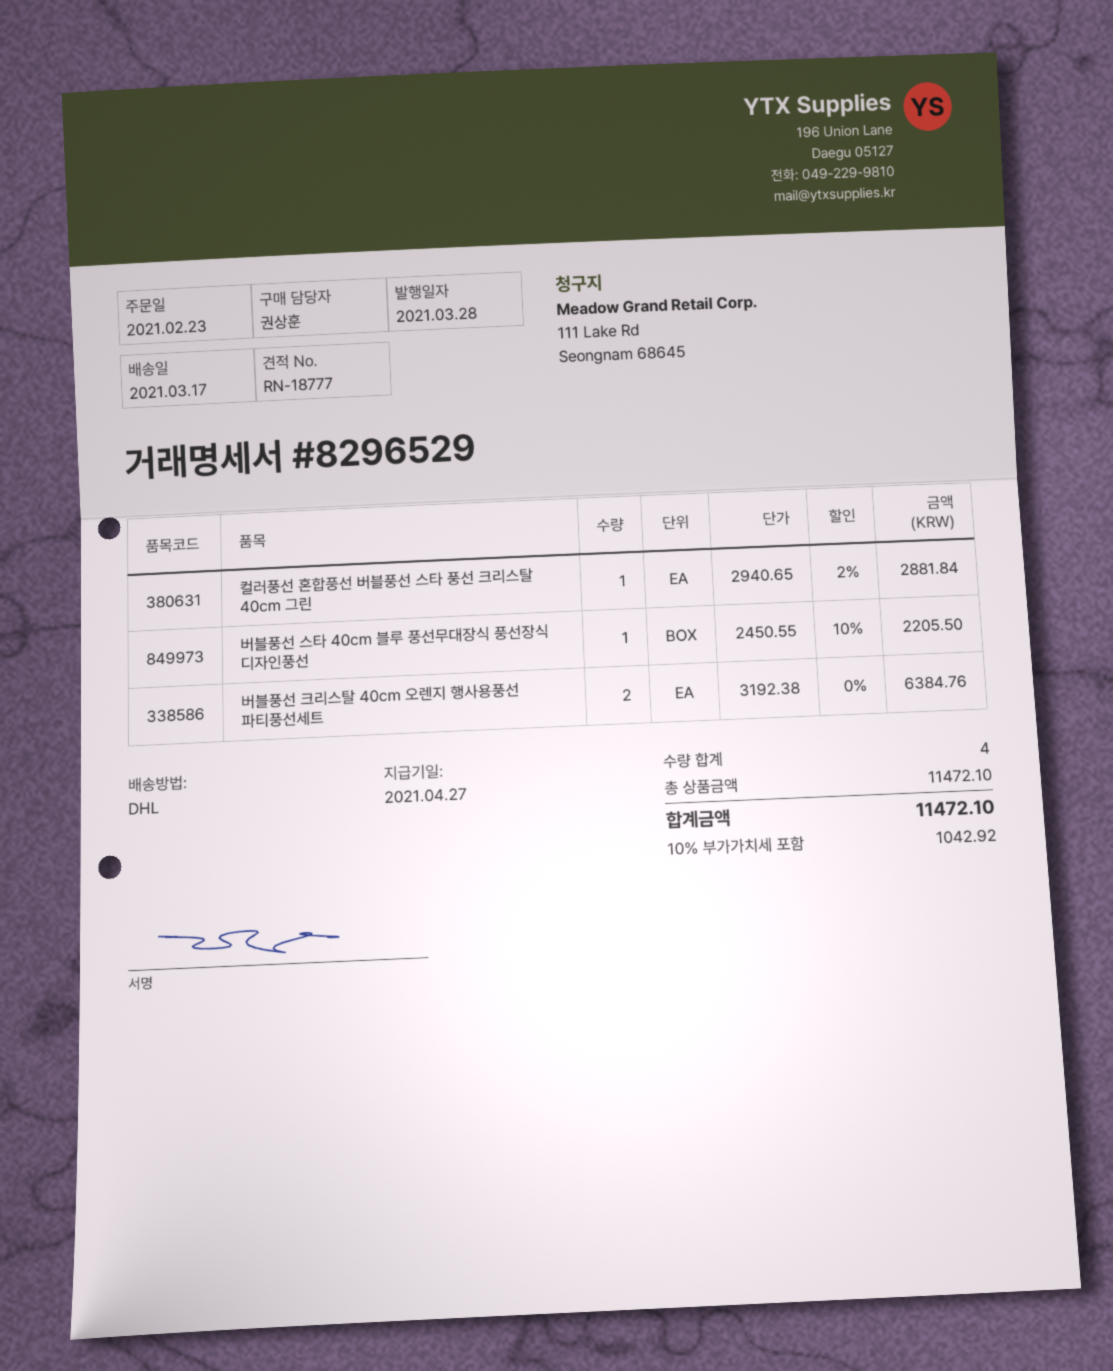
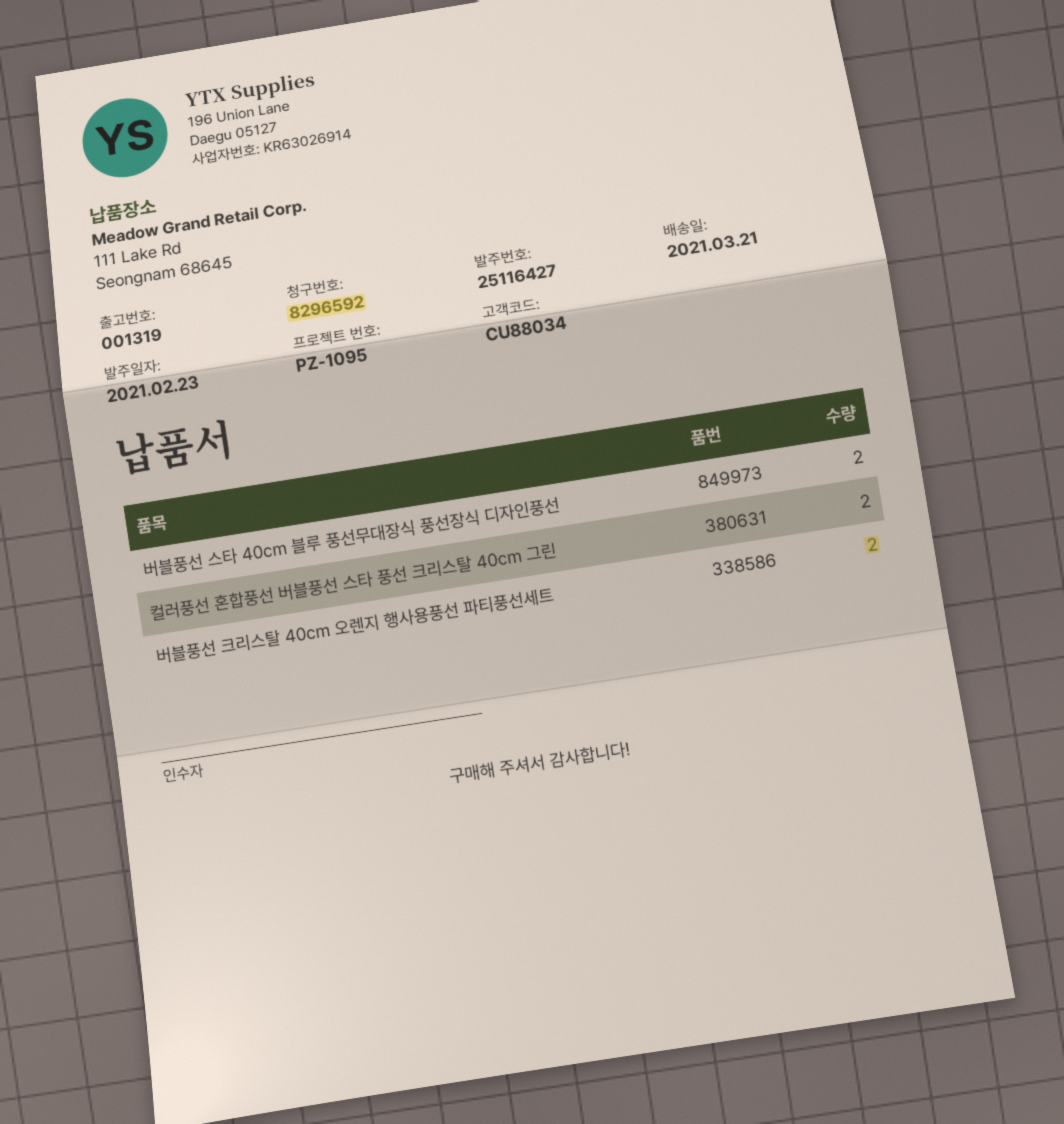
delivery date: 2021-03-17 -> 2021-03-21
invoice number: 8296529 -> 8296592
컬러풍선 혼합풍선 버블풍선 스타 풍선 크리스탈 40cm 그린: 1 -> 2
버블풍선 스타 40cm 블루 풍선무대장식 풍선장식 디자인풍선: 1 -> 2

